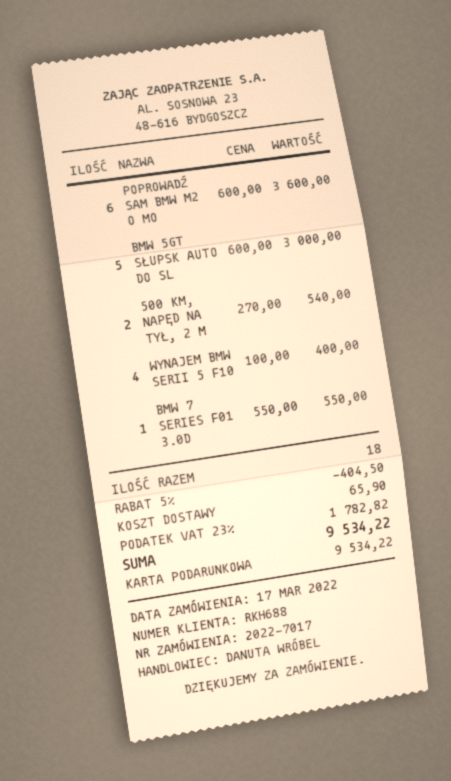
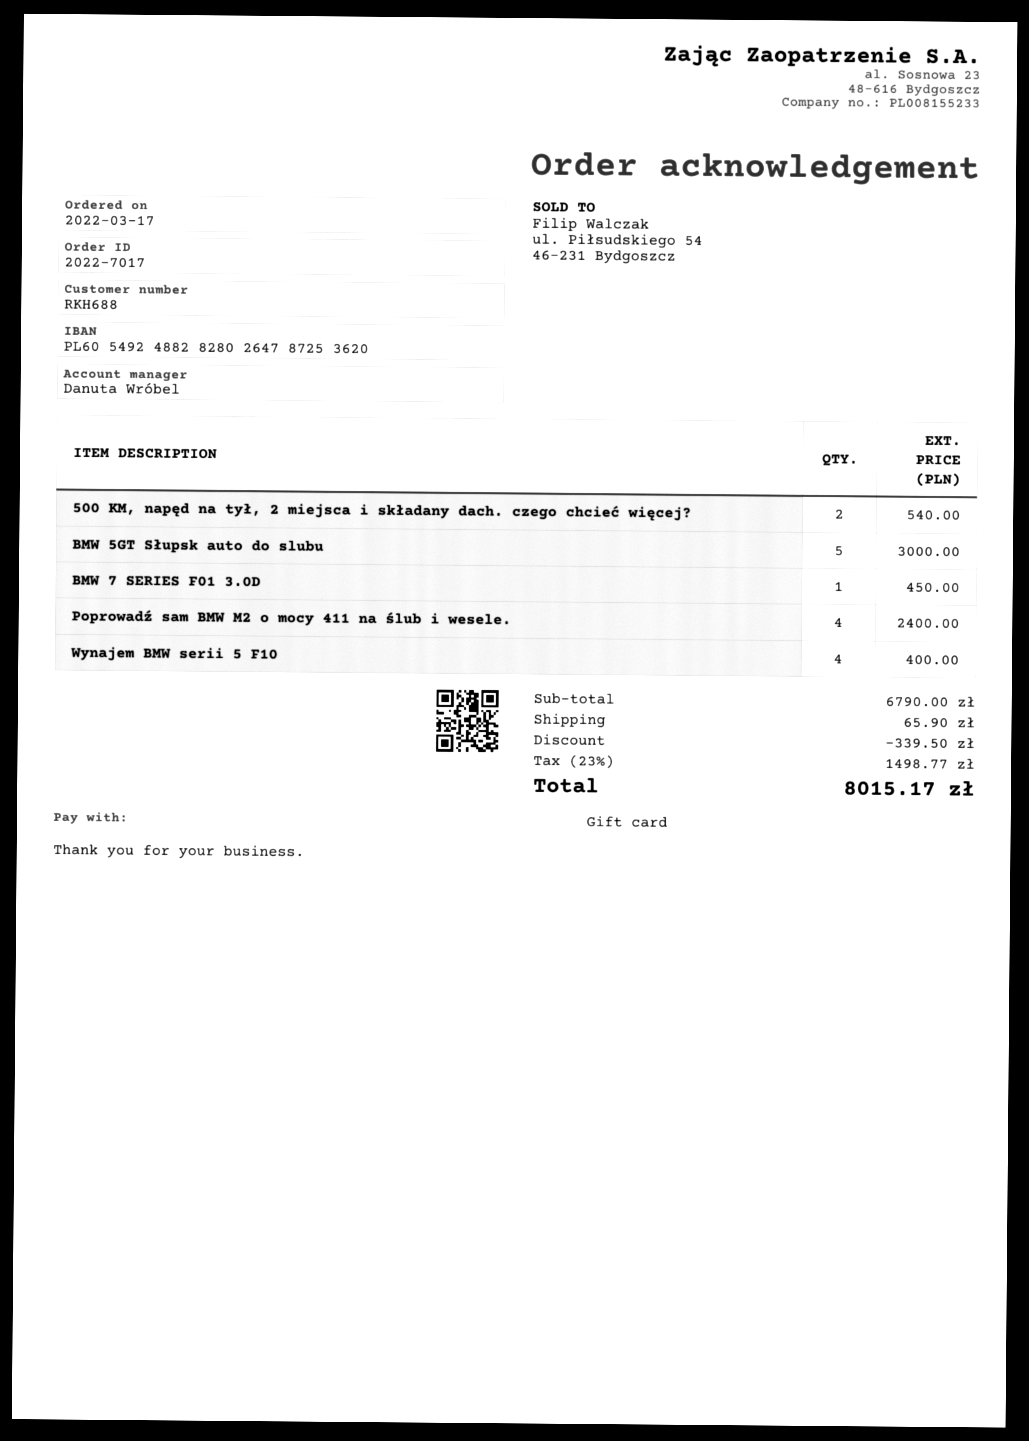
POPROWADŹ SAM BMW M2 O MO: 6 for 3600.00 -> 4 for 2400.00
BMW 7 SERIES F01 3.0D: 1 for 550.00 -> 1 for 450.00
discount: 404.50 -> 339.50
tax: 23% = 1782.82 -> 23% = 1498.77
total: 9534.22 -> 8015.17

